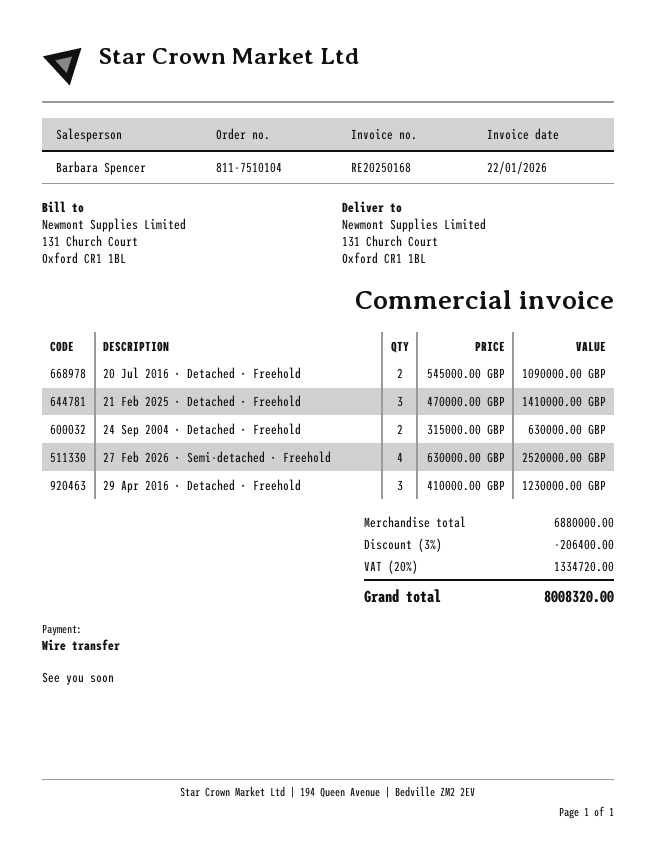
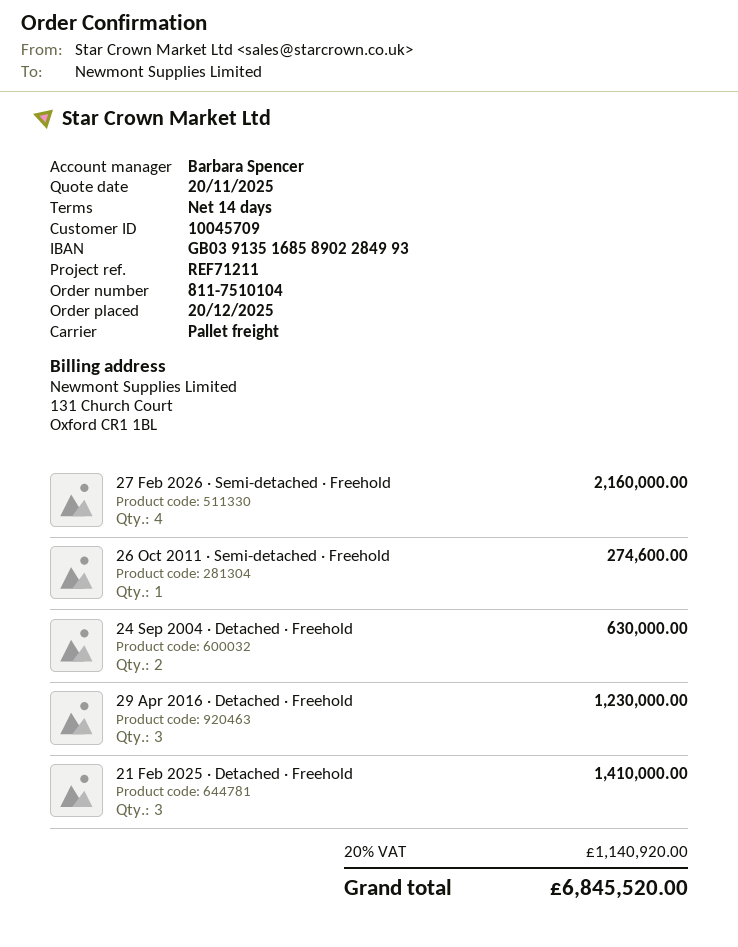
20 Jul 2016 · Detached · Freehold: 2 for 1090000.00 -> none
27 Feb 2026 · Semi-detached · Freehold: 4 for 2520000.00 -> 4 for 2160000.00
26 Oct 2011 · Semi-detached · Freehold: none -> 1 for 274600.00
discount: 3% = 206400.00 -> none
tax: 20% = 1334720.00 -> 20% = 1140920.00
total: 8008320.00 -> 6845520.00

